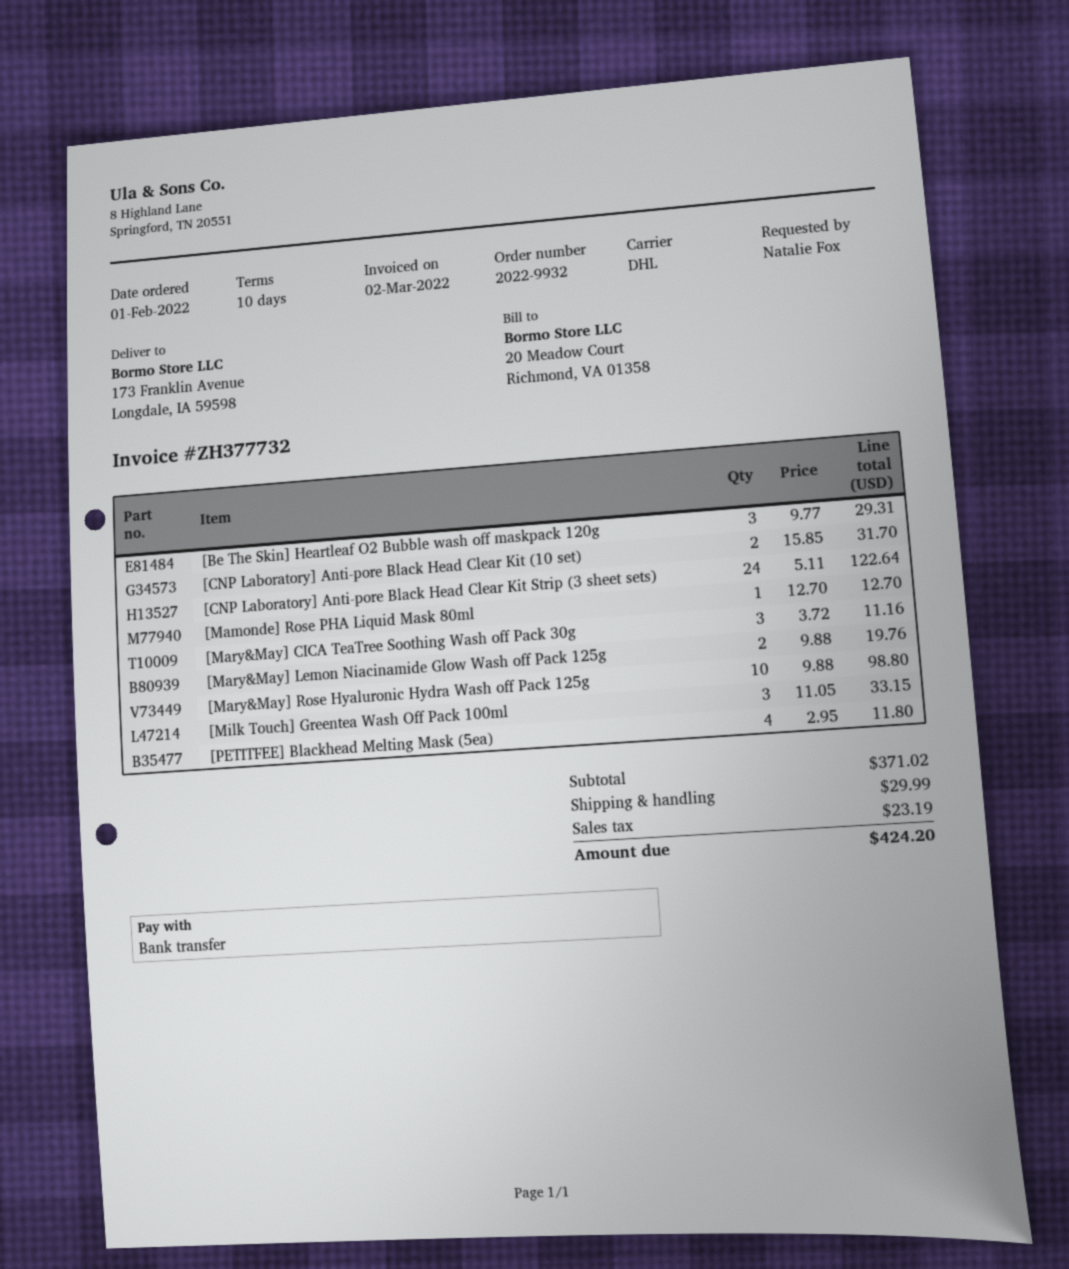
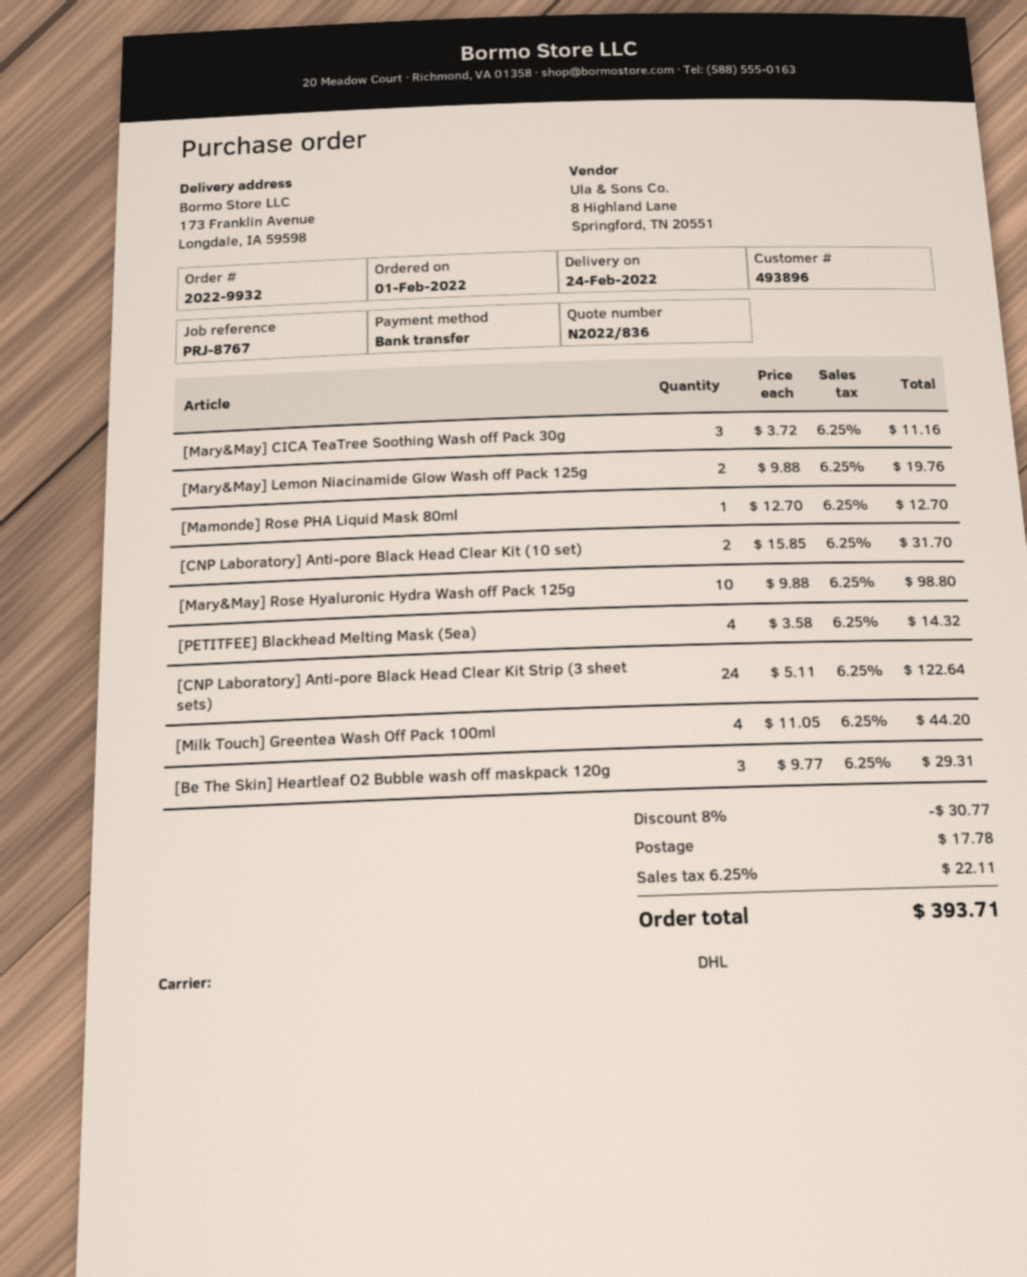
[Milk Touch] Greentea Wash Off Pack 100ml: 3 x 11.05 = 33.15 -> 4 x 11.05 = 44.20
[PETITFEE] Blackhead Melting Mask (5ea): 4 x 2.95 = 11.80 -> 4 x 3.58 = 14.32
discount: none -> 8% = 30.77
shipping: 29.99 -> 17.78
tax: 23.19 -> 22.11
total: 424.20 -> 393.71

